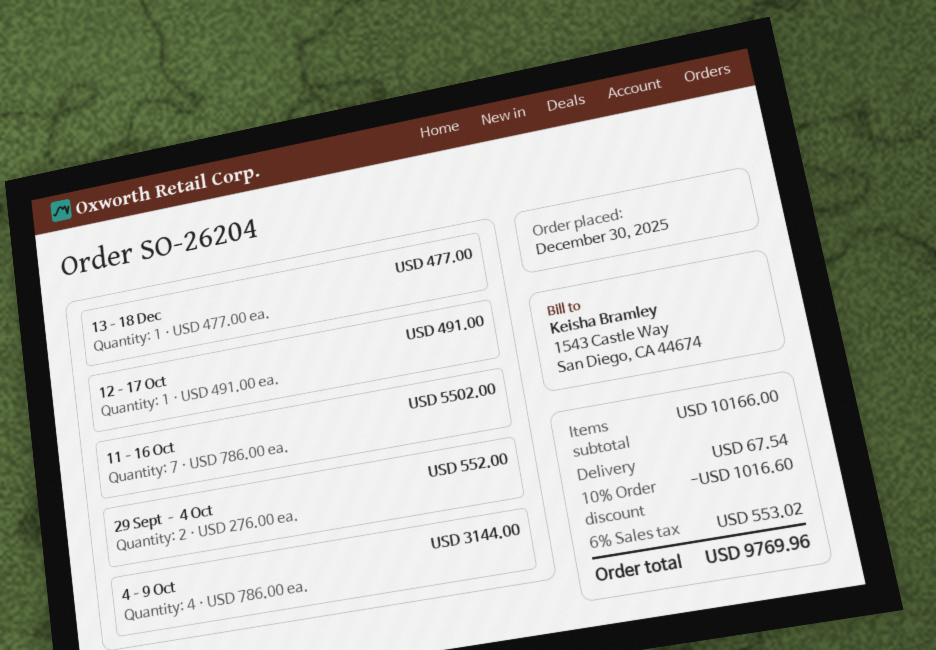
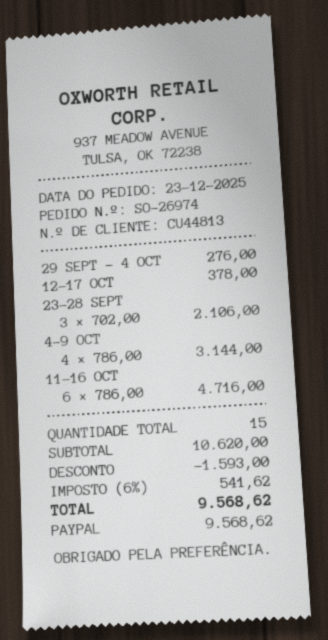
order number: SO-26204 -> SO-26974
order date: 2025-12-30 -> 2025-12-23
13–18 Dec: 1 x 477.00 = 477.00 -> none
12–17 Oct: 1 x 491.00 = 491.00 -> 1 x 378.00 = 378.00
11–16 Oct: 7 x 786.00 = 5502.00 -> 6 x 786.00 = 4716.00
29 Sept – 4 Oct: 2 x 276.00 = 552.00 -> 1 x 276.00 = 276.00
23–28 SEPT: none -> 3 x 702.00 = 2106.00
subtotal: 10166.00 -> 10620.00
discount: 1016.60 -> 1593.00
shipping: 67.54 -> none
tax: 6% = 553.02 -> 6% = 541.62
total: 9769.96 -> 9568.62

